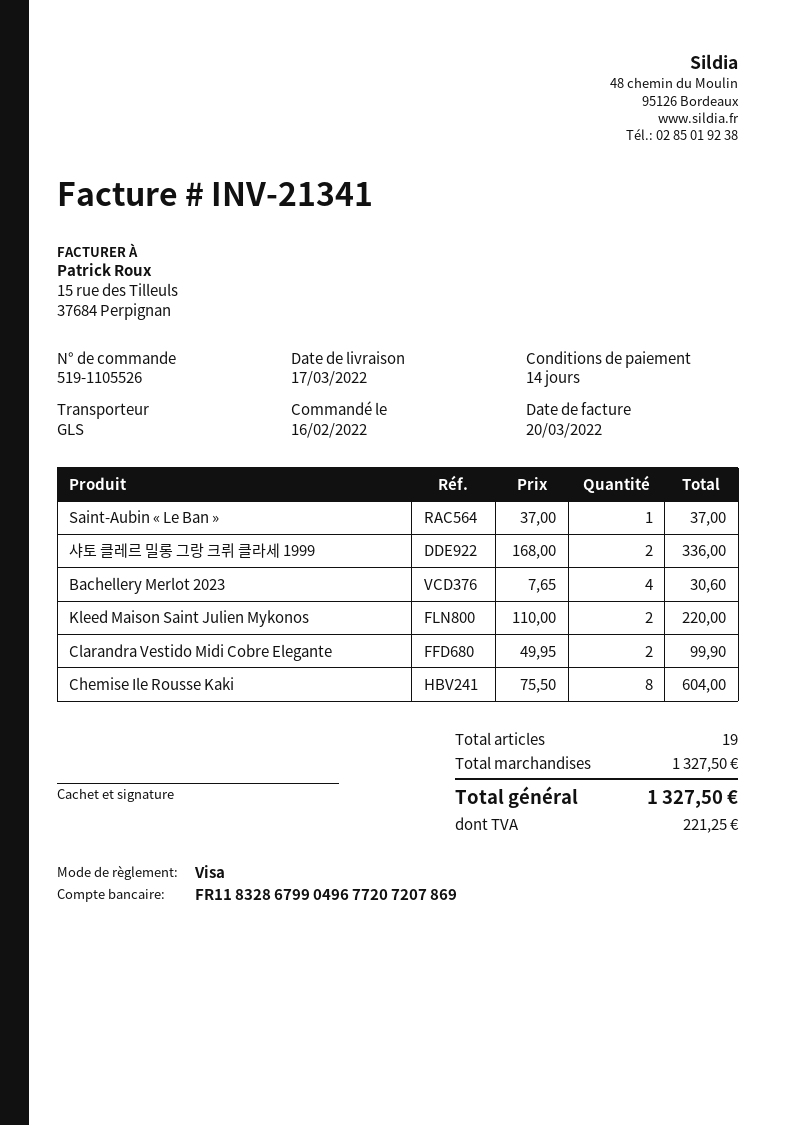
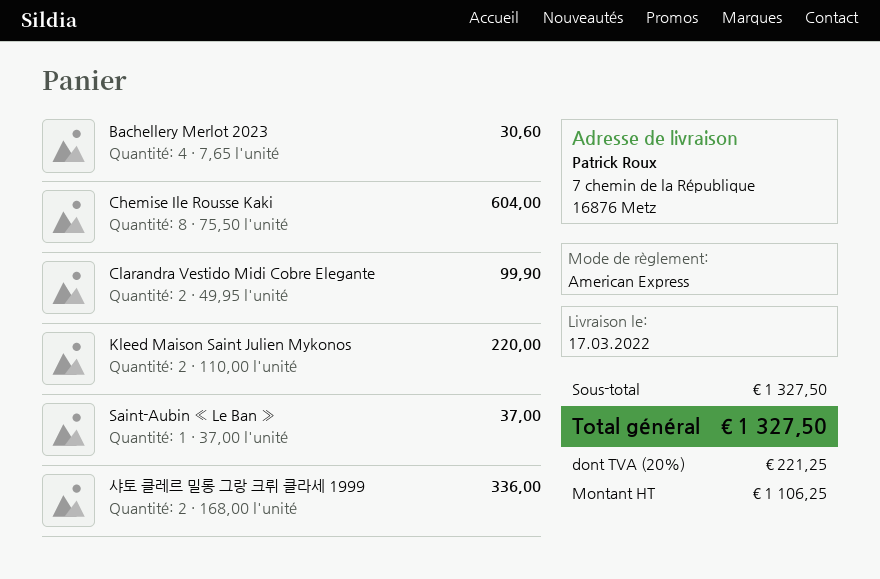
payment method: Visa -> American Express

